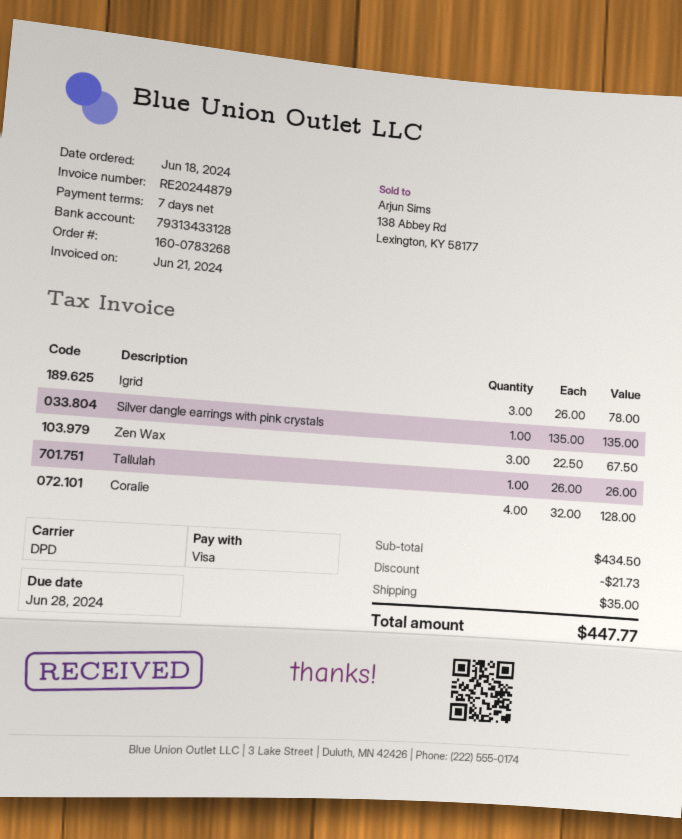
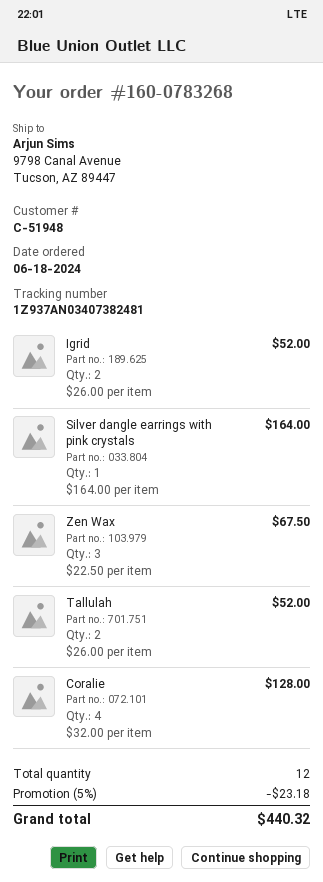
Igrid: 3 x 26.00 = 78.00 -> 2 x 26.00 = 52.00
Silver dangle earrings with pink crystals: 1 x 135.00 = 135.00 -> 1 x 164.00 = 164.00
Tallulah: 1 x 26.00 = 26.00 -> 2 x 26.00 = 52.00
discount: 21.73 -> 23.18
shipping: 35.00 -> none
total: 447.77 -> 440.32

